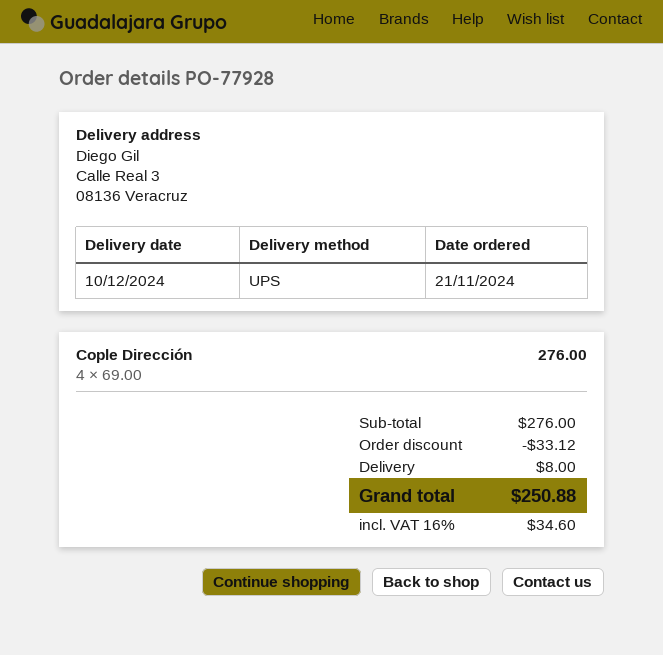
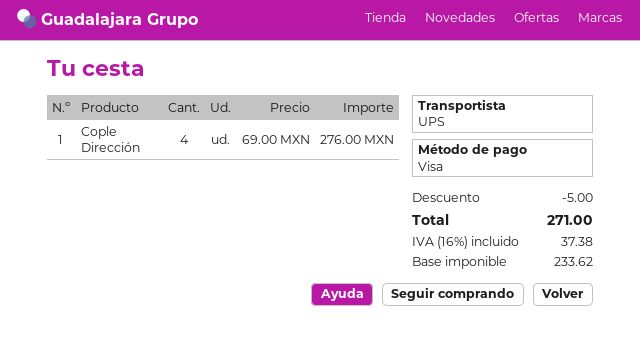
discount: 33.12 -> 5.00
shipping: 8.00 -> none
tax: 16% = 34.60 -> 16% = 37.38
total: 250.88 -> 271.00

